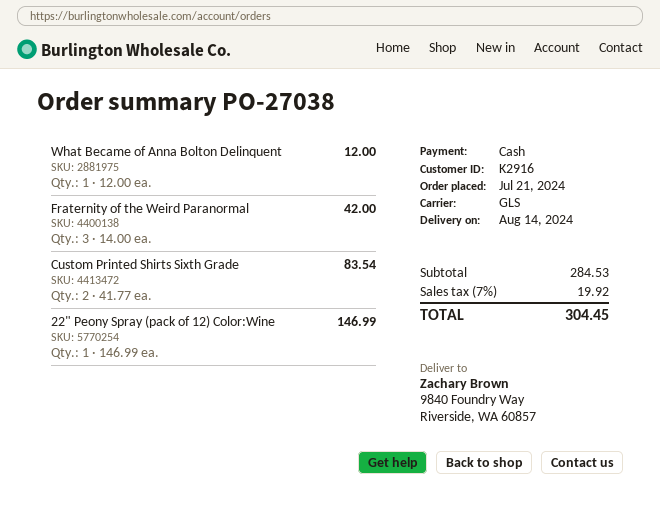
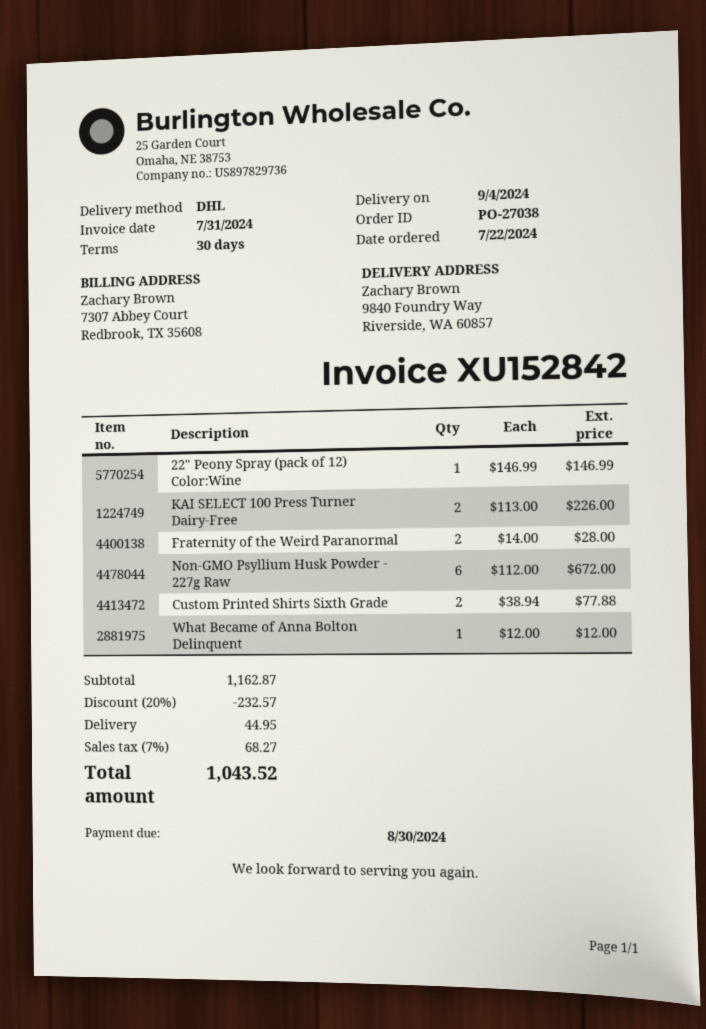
order date: 2024-07-21 -> 2024-07-22
delivery date: 2024-08-14 -> 2024-09-04
shipping method: GLS -> DHL
Fraternity of the Weird Paranormal: 3 x 14.00 = 42.00 -> 2 x 14.00 = 28.00
Custom Printed Shirts Sixth Grade: 2 x 41.77 = 83.54 -> 2 x 38.94 = 77.88
KAI SELECT 100 Press Turner Dairy-Free: none -> 2 x 113.00 = 226.00
Non-GMO Psyllium Husk Powder - 227g Raw: none -> 6 x 112.00 = 672.00
subtotal: 284.53 -> 1162.87
discount: none -> 20% = 232.57
shipping: none -> 44.95
tax: 7% = 19.92 -> 7% = 68.27
total: 304.45 -> 1043.52

